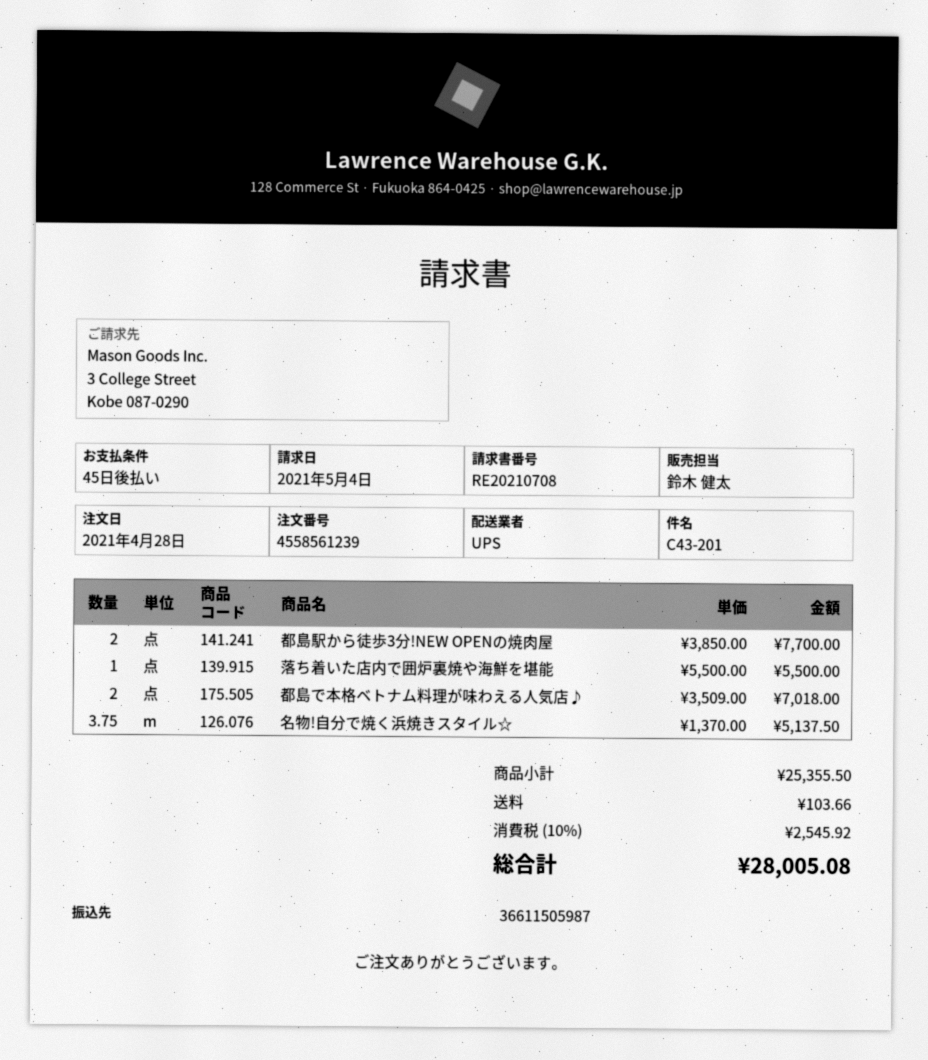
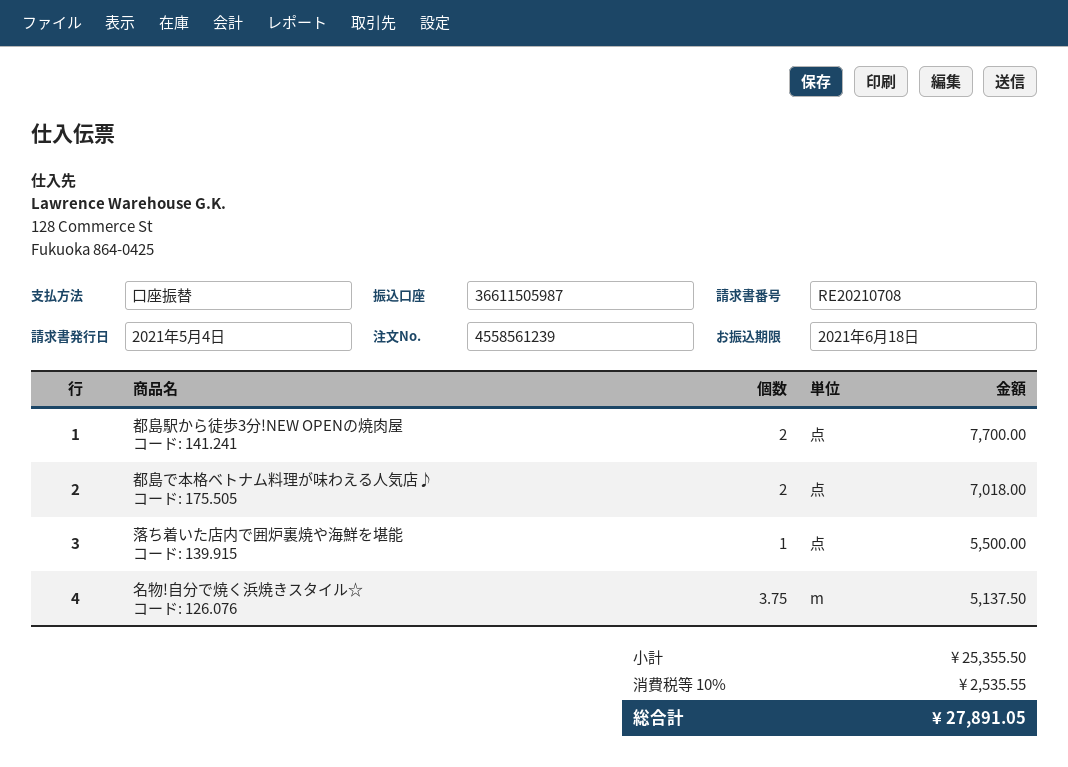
shipping: 103.66 -> none
tax: 10% = 2545.92 -> 10% = 2535.55
total: 28005.08 -> 27891.05

